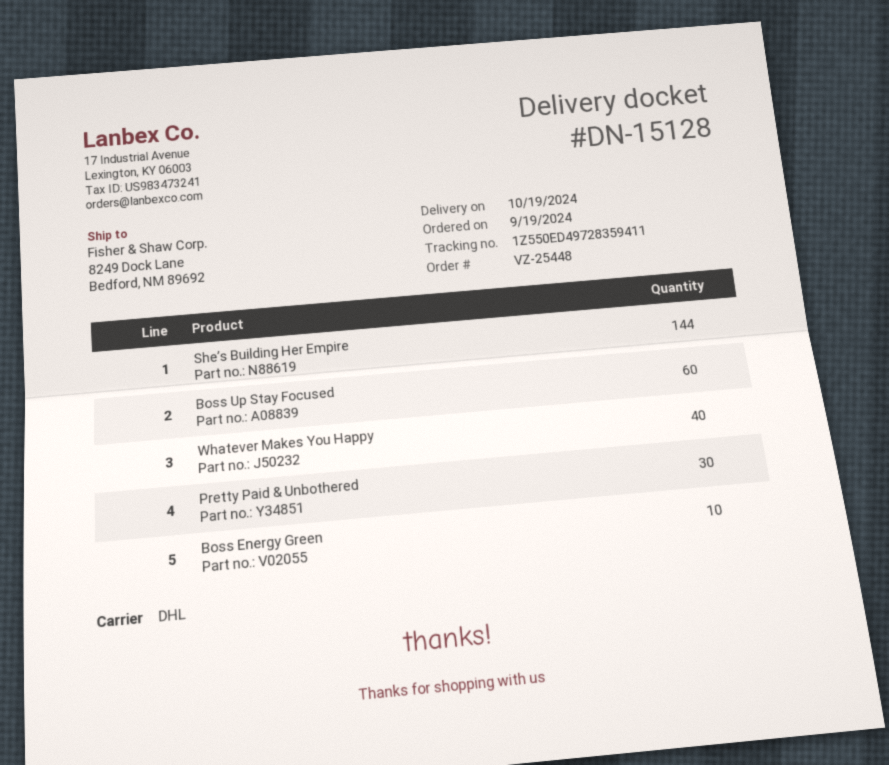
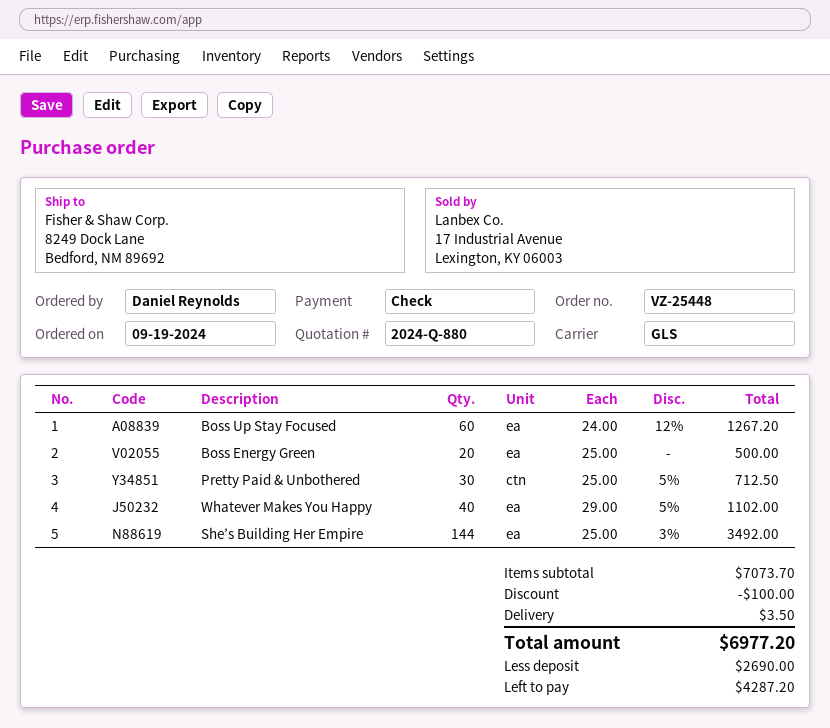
shipping method: DHL -> GLS
Boss Energy Green: 10 -> 20

